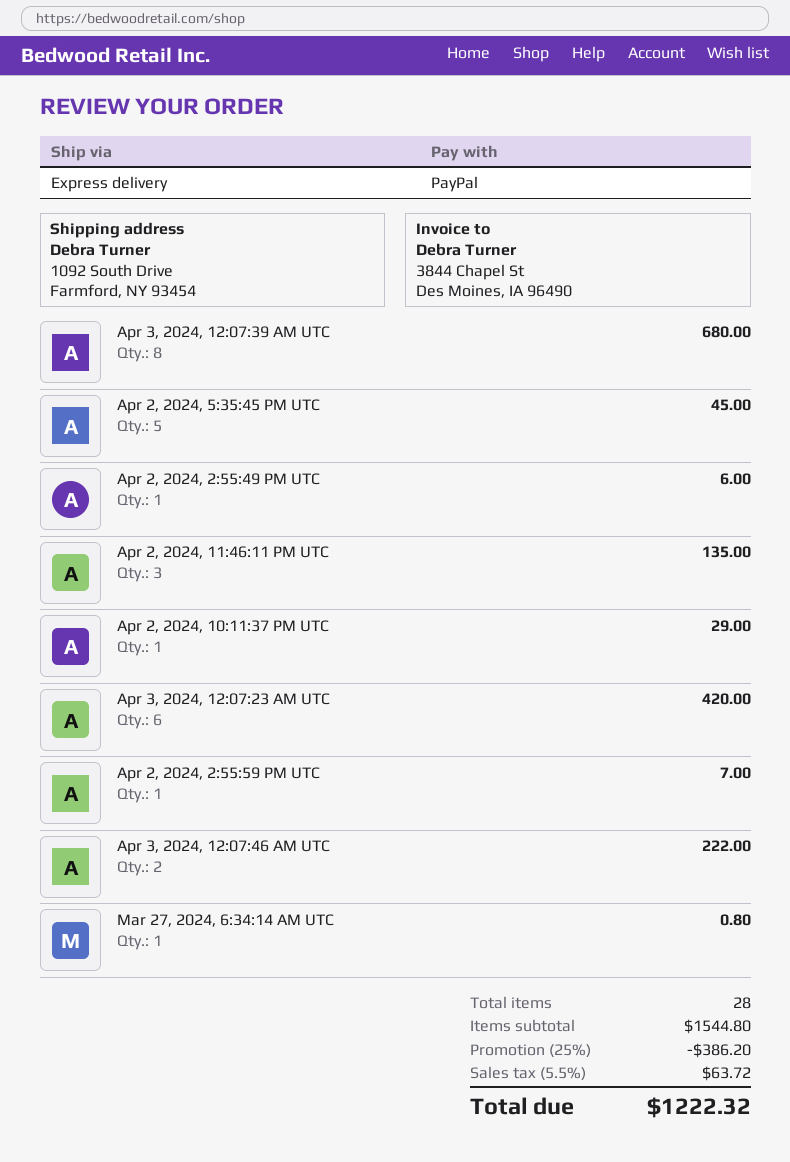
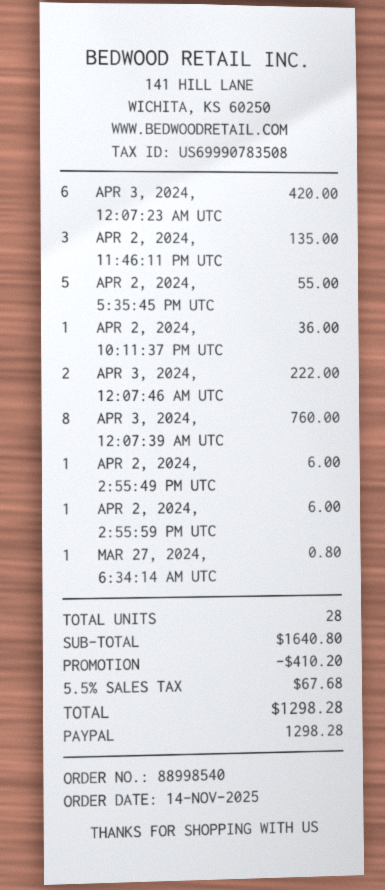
Apr 3, 2024, 12:07:39 AM UTC: 8 for 680.00 -> 8 for 760.00
Apr 2, 2024, 5:35:45 PM UTC: 5 for 45.00 -> 5 for 55.00
Apr 2, 2024, 10:11:37 PM UTC: 1 for 29.00 -> 1 for 36.00
Apr 2, 2024, 2:55:59 PM UTC: 1 for 7.00 -> 1 for 6.00
subtotal: 1544.80 -> 1640.80
discount: 386.20 -> 410.20
tax: 5.5% = 63.72 -> 5.5% = 67.68
total: 1222.32 -> 1298.28

